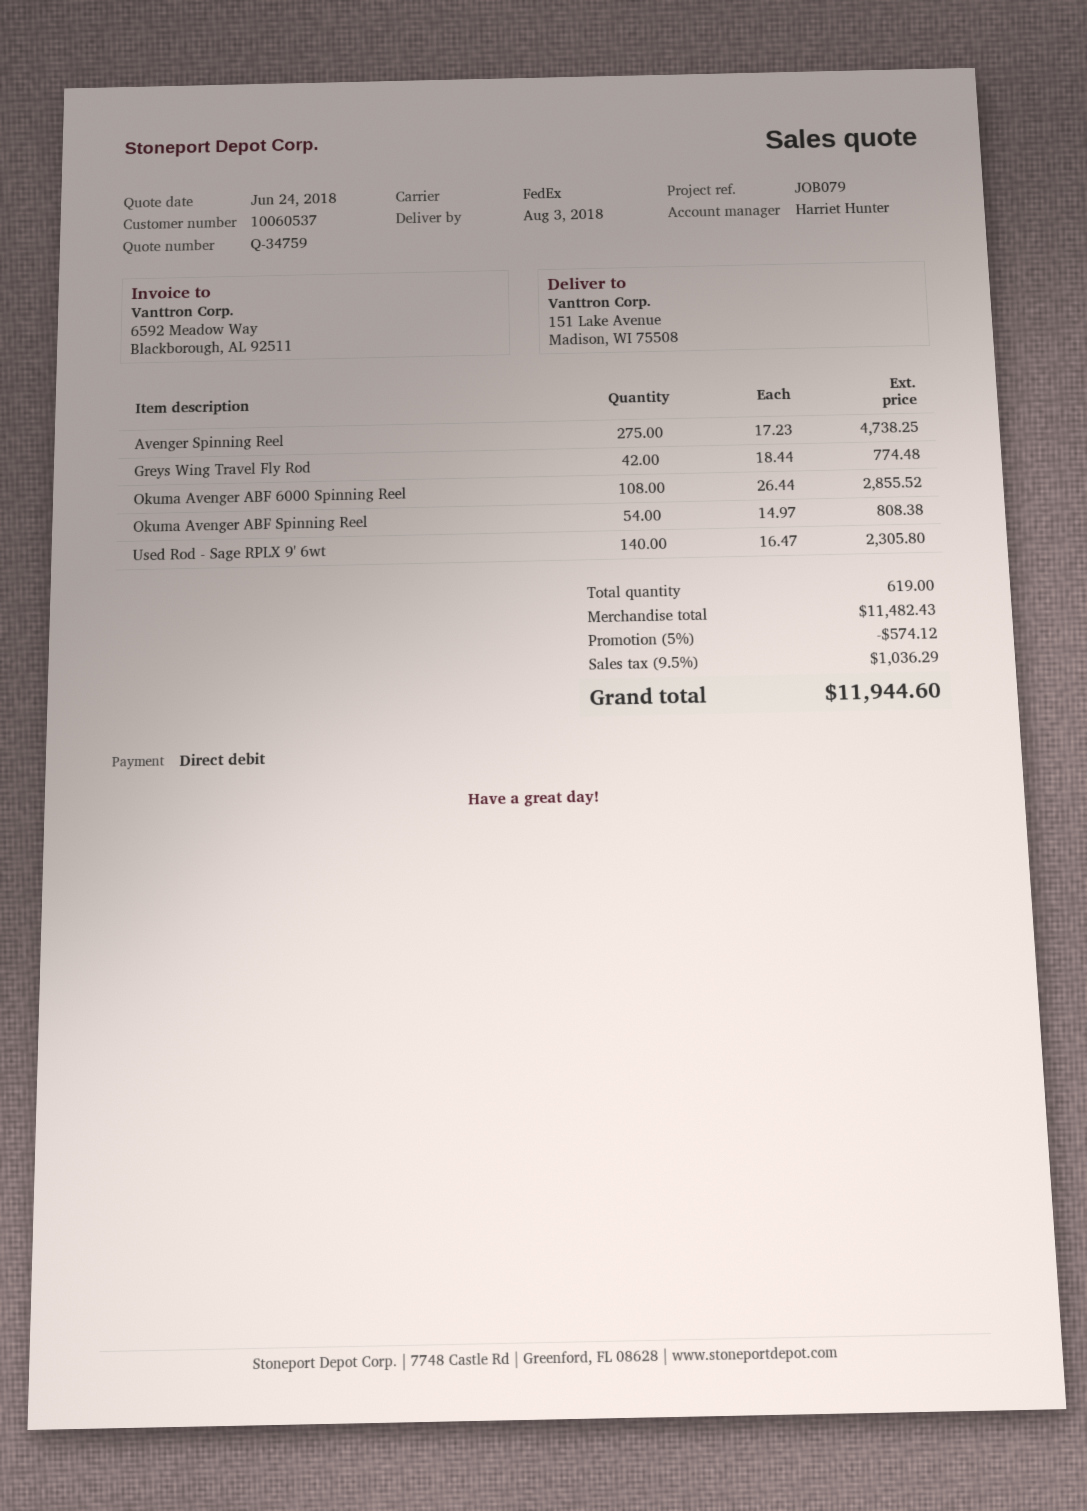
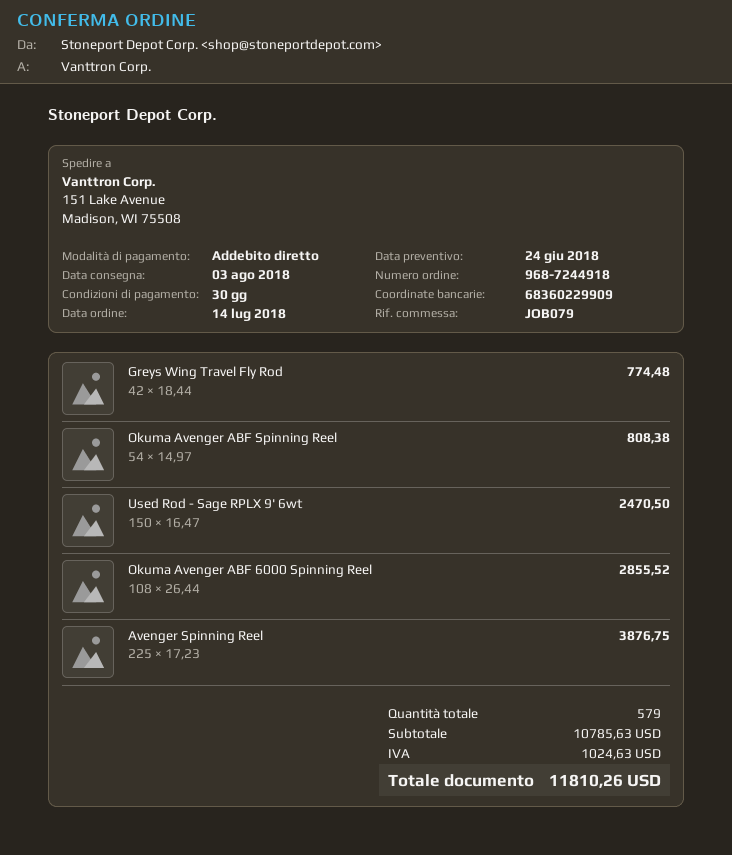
Avenger Spinning Reel: 275 x 17.23 = 4738.25 -> 225 x 17.23 = 3876.75
Used Rod - Sage RPLX 9' 6wt: 140 x 16.47 = 2305.80 -> 150 x 16.47 = 2470.50
total quantity: 619 -> 579
subtotal: 11482.43 -> 10785.63
discount: 5% = 574.12 -> none
tax: 1036.29 -> 1024.63
total: 11944.60 -> 11810.26

